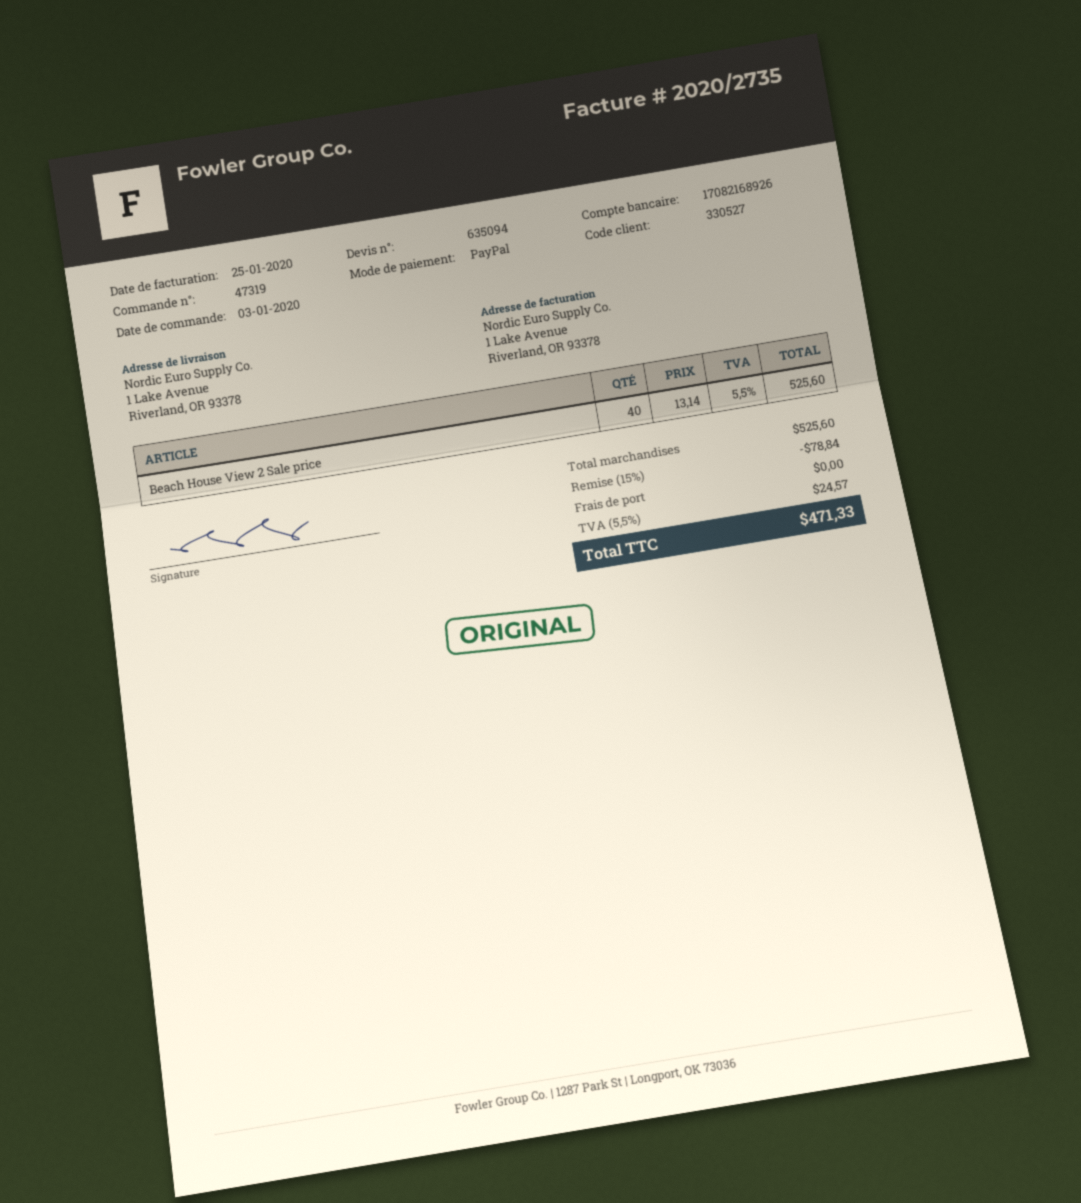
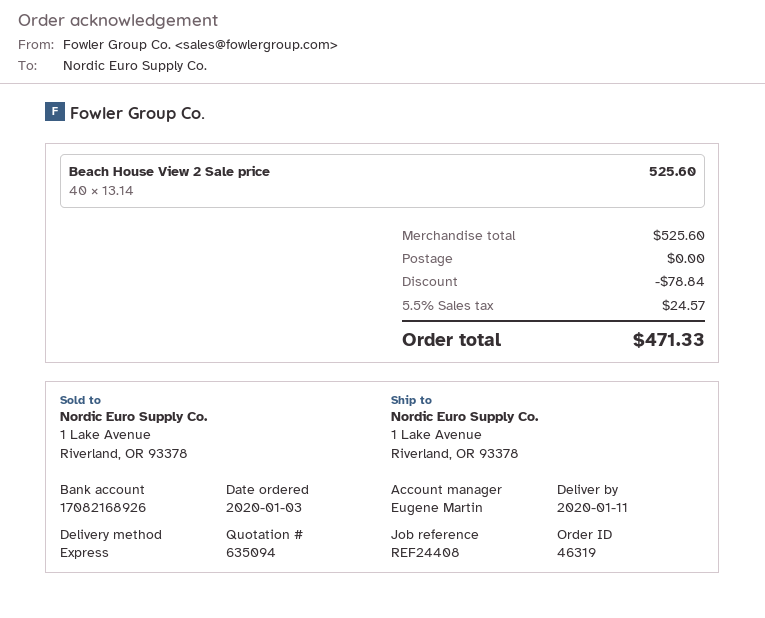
order number: 47319 -> 46319

